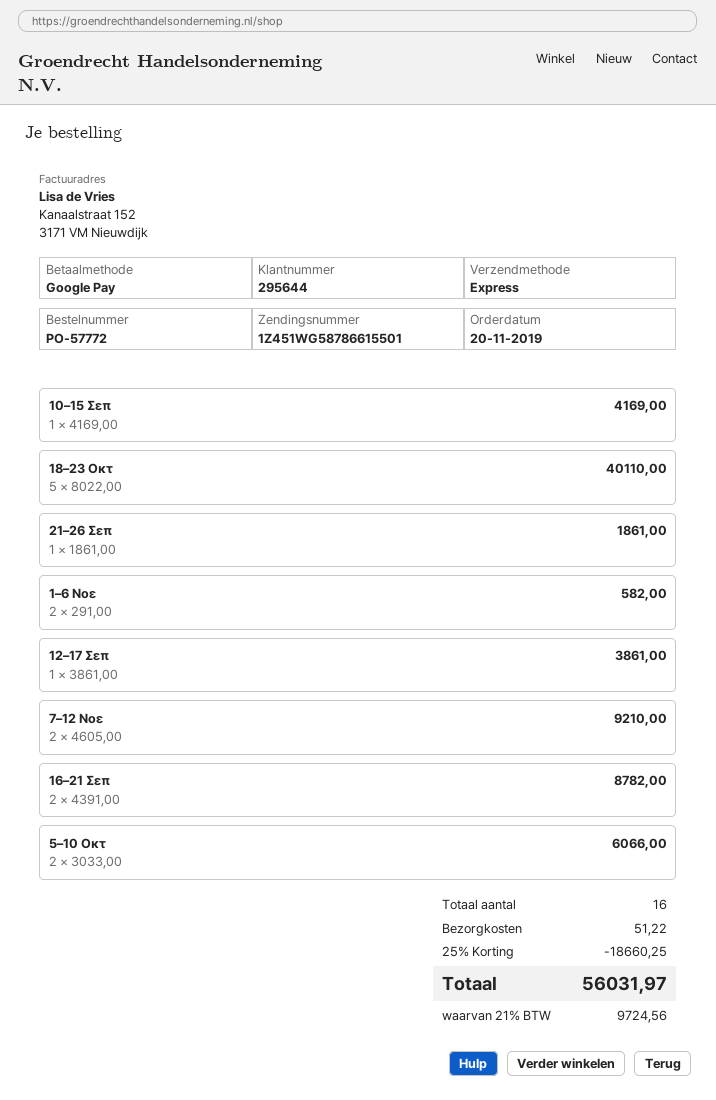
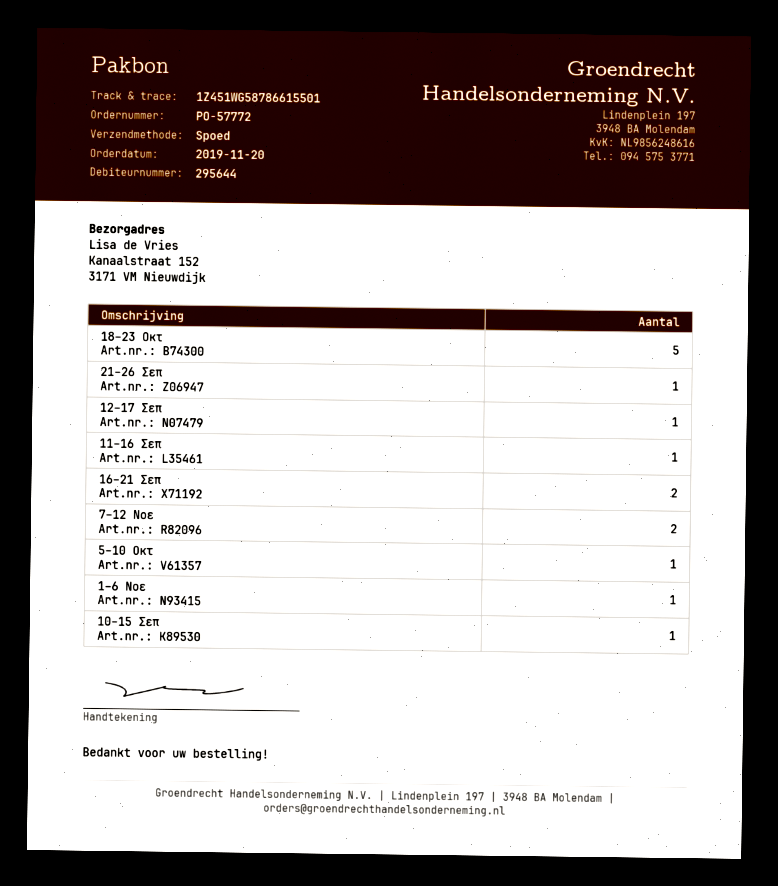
1–6 Νοε: 2 -> 1
5–10 Οκτ: 2 -> 1
11–16 Σεπ: none -> 1

